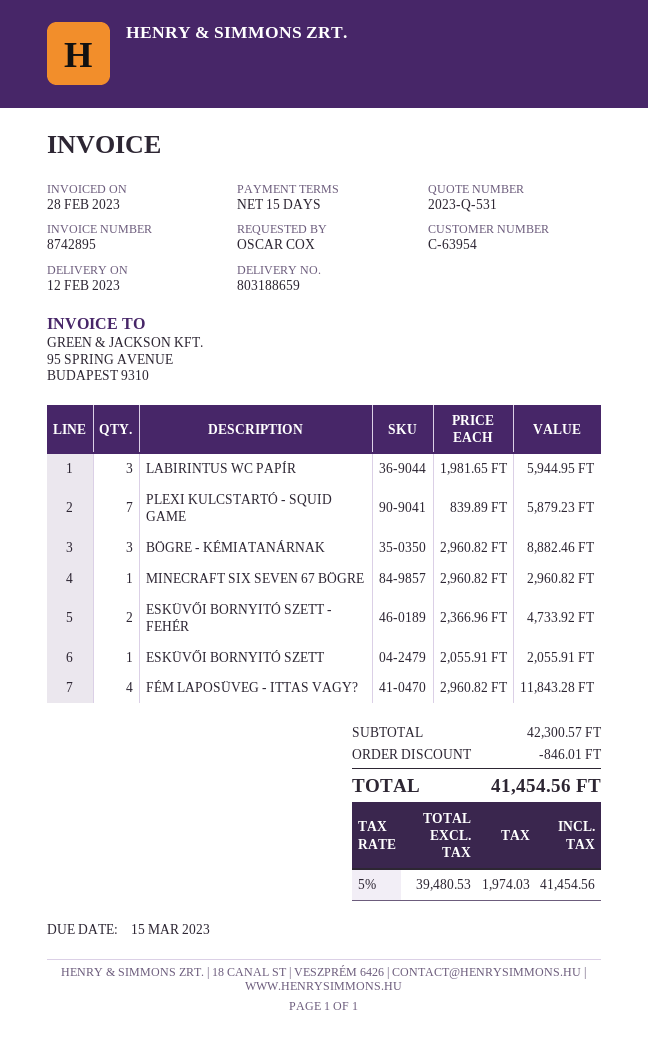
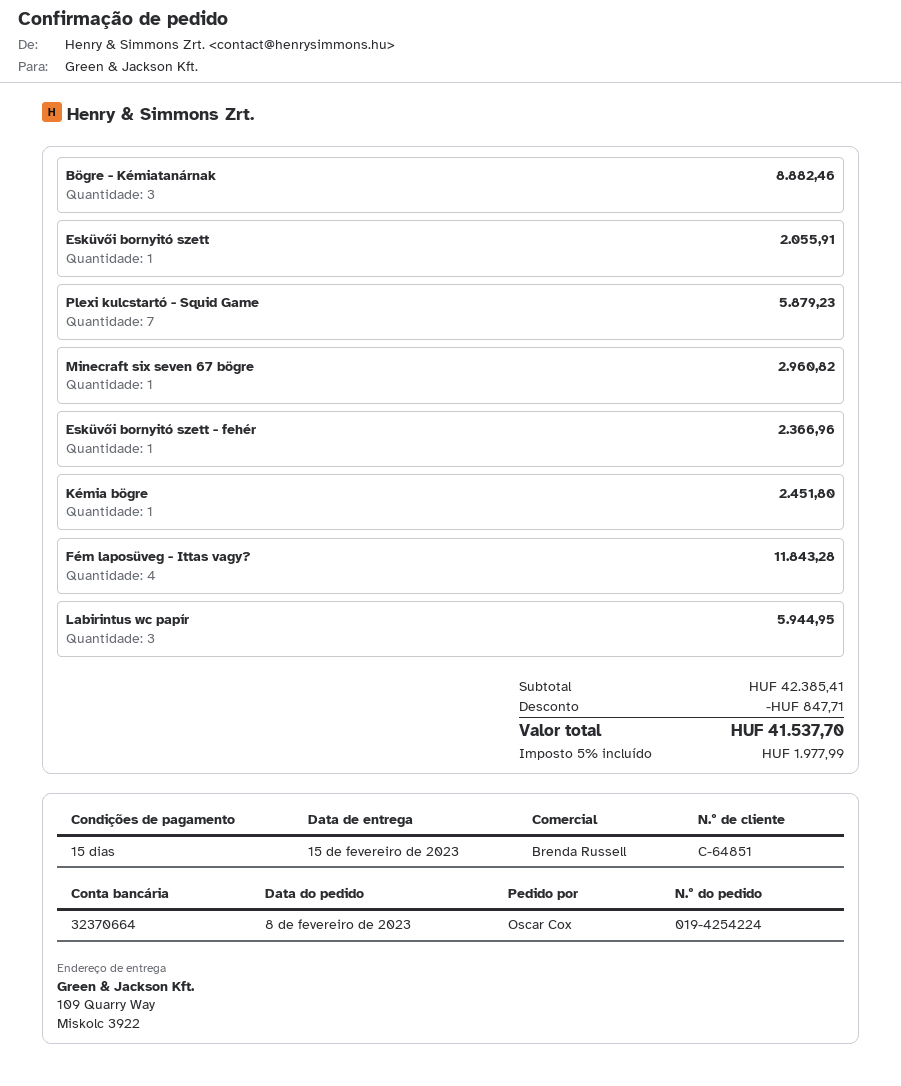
delivery date: 2023-02-12 -> 2023-02-15
customer number: C-63954 -> C-64851
ESKÜVŐI BORNYITÓ SZETT - FEHÉR: 2 for 4733.92 -> 1 for 2366.96
Kémia bögre: none -> 1 for 2451.80
subtotal: 42300.57 -> 42385.41
discount: 846.01 -> 847.71
tax: 5% = 1974.03 -> 5% = 1977.99
total: 41454.56 -> 41537.70

